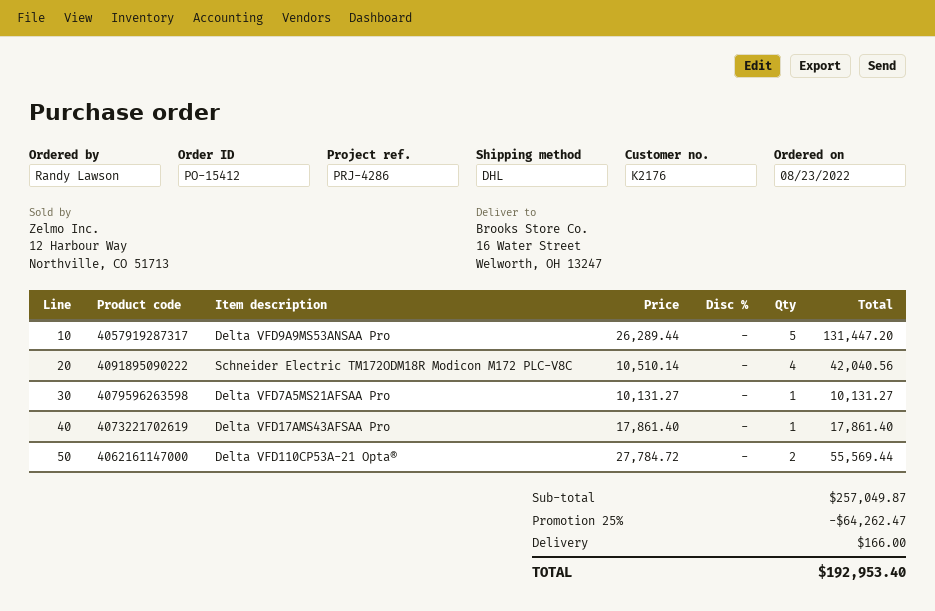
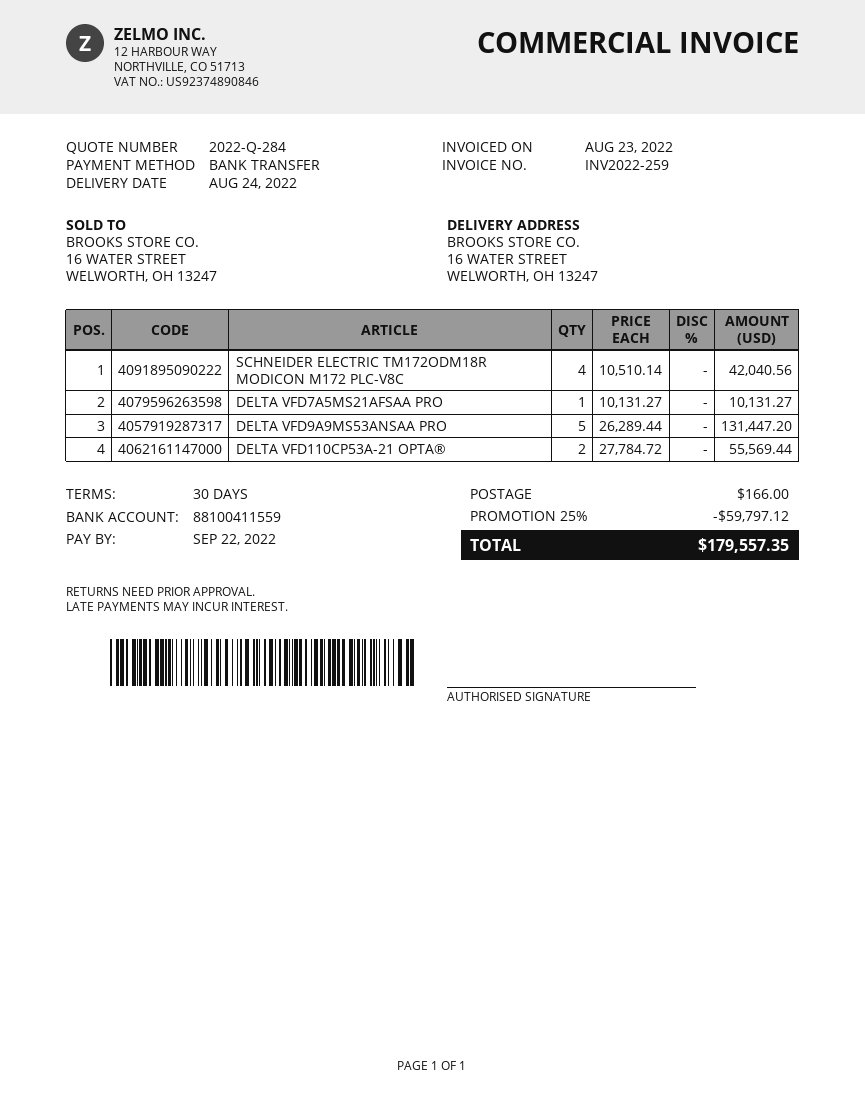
Delta VFD17AMS43AFSAA Pro: 1 x 17861.40 = 17861.40 -> none
discount: 25% = 64262.47 -> 25% = 59797.12
total: 192953.40 -> 179557.35

